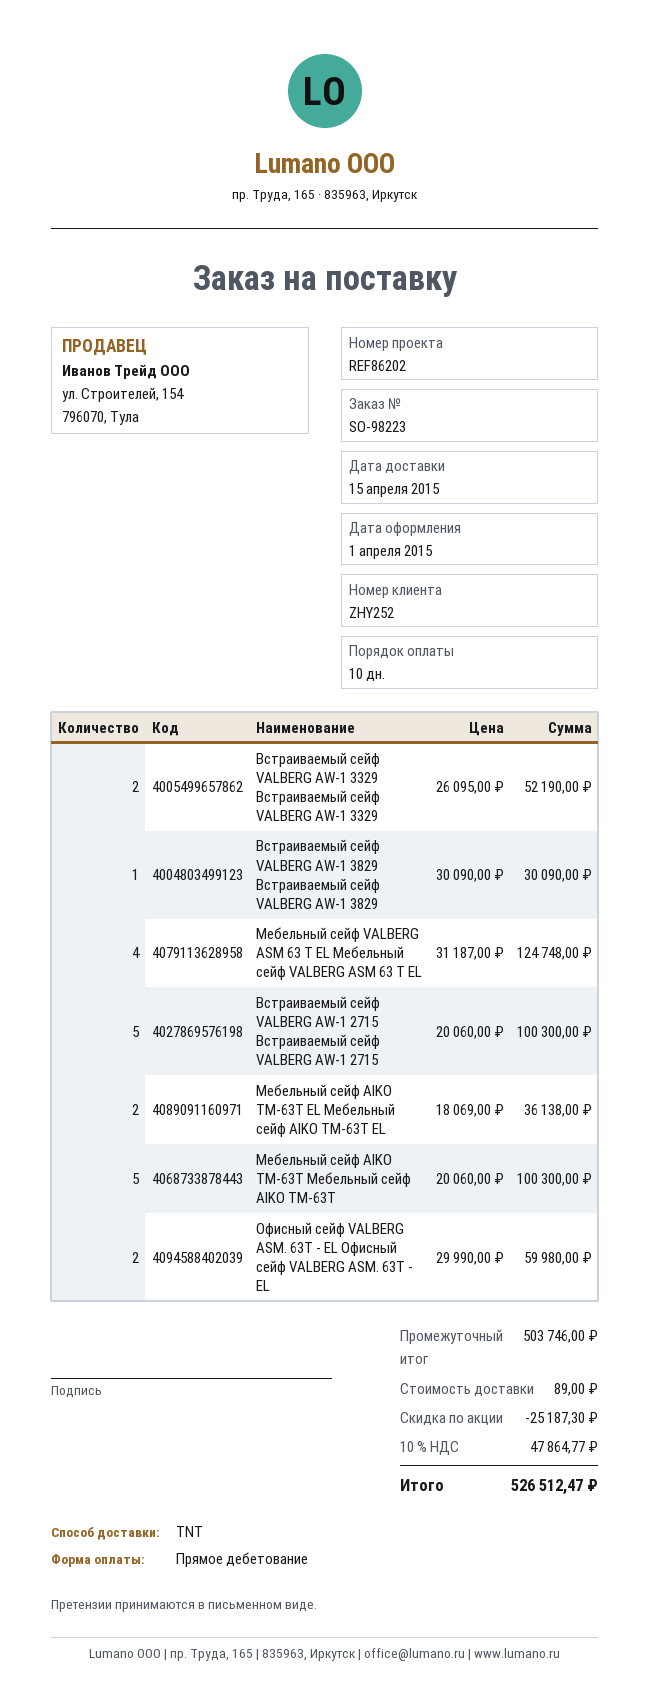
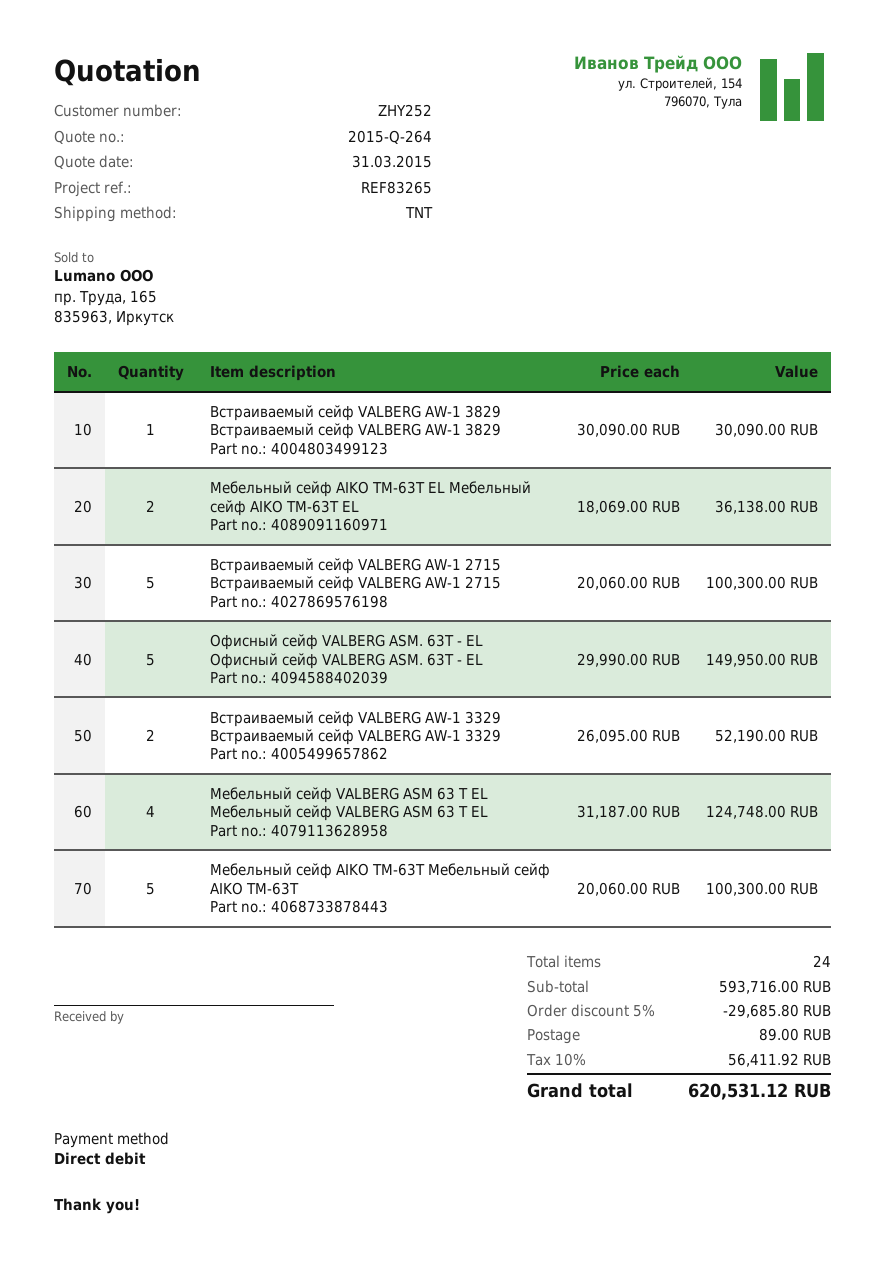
reference: REF86202 -> REF83265
Офисный сейф VALBERG ASM. 63T - EL Офисный сейф VALBERG ASM. 63T - EL: 2 x 29990.00 = 59980.00 -> 5 x 29990.00 = 149950.00
subtotal: 503746.00 -> 593716.00
discount: 25187.30 -> 29685.80
tax: 10% = 47864.77 -> 10% = 56411.92
total: 526512.47 -> 620531.12

